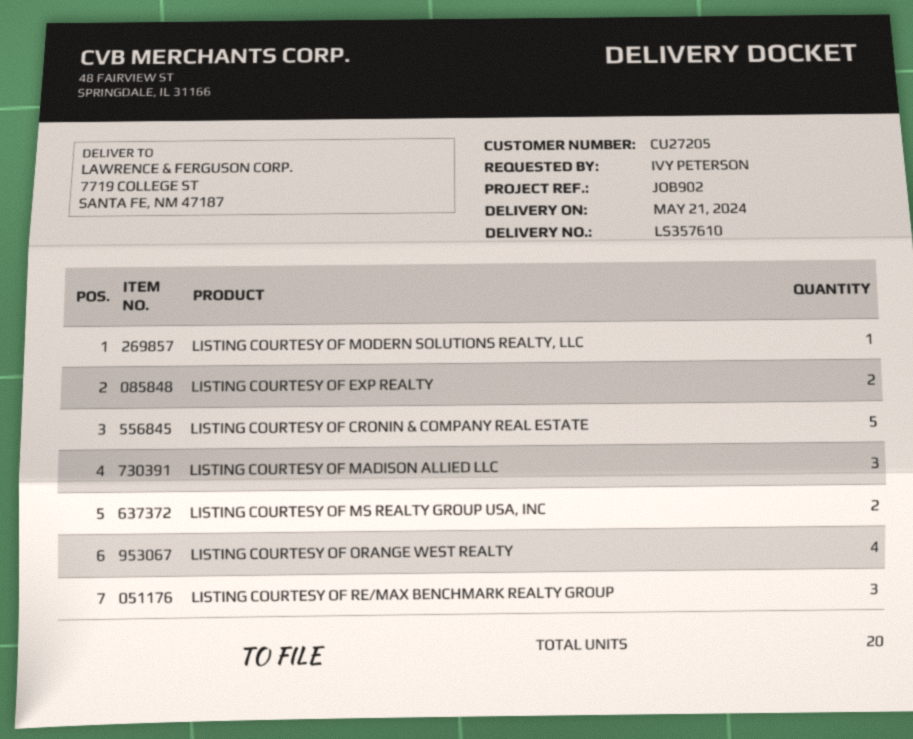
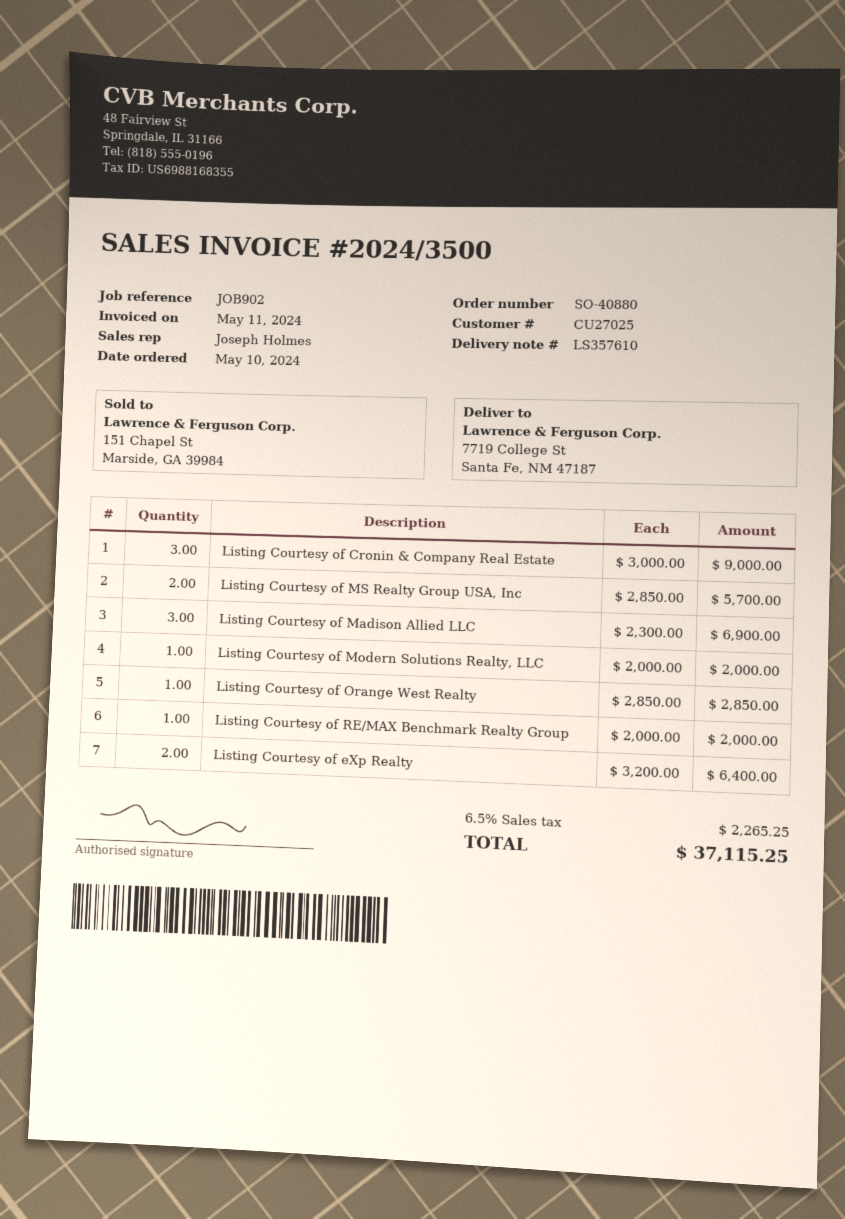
customer number: CU27205 -> CU27025
LISTING COURTESY OF CRONIN & COMPANY REAL ESTATE: 5 -> 3
LISTING COURTESY OF ORANGE WEST REALTY: 4 -> 1
LISTING COURTESY OF RE/MAX BENCHMARK REALTY GROUP: 3 -> 1

